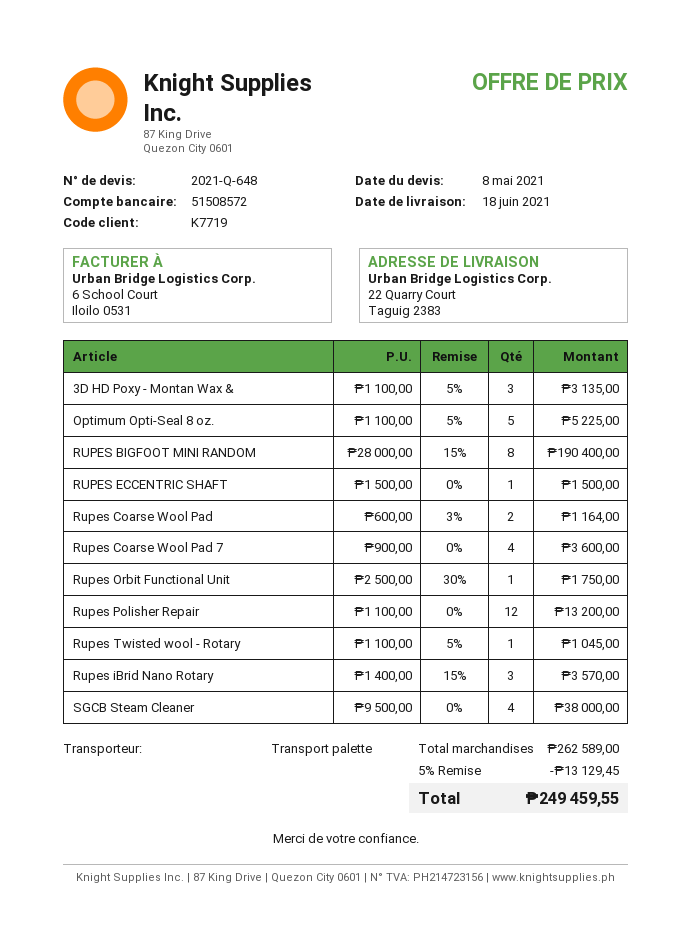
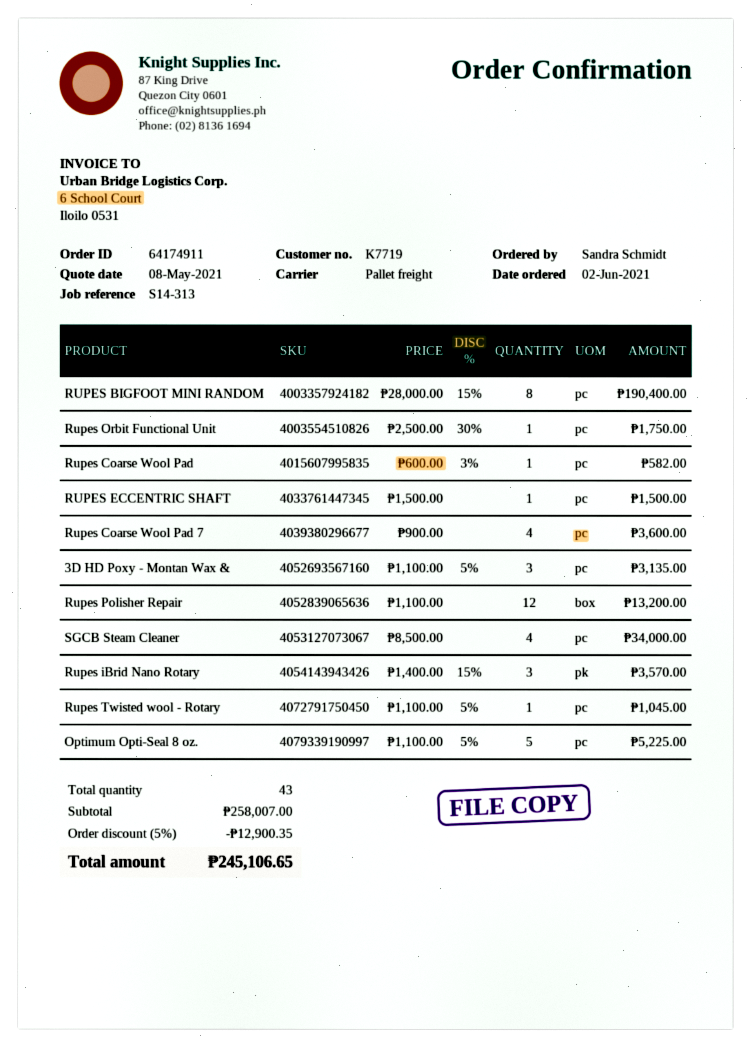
Rupes Coarse Wool Pad: 2 x 600.00 - 3% = 1164.00 -> 1 x 600.00 - 3% = 582.00
SGCB Steam Cleaner: 4 x 9500.00 = 38000.00 -> 4 x 8500.00 = 34000.00
subtotal: 262589.00 -> 258007.00
discount: 5% = 13129.45 -> 5% = 12900.35
total: 249459.55 -> 245106.65

